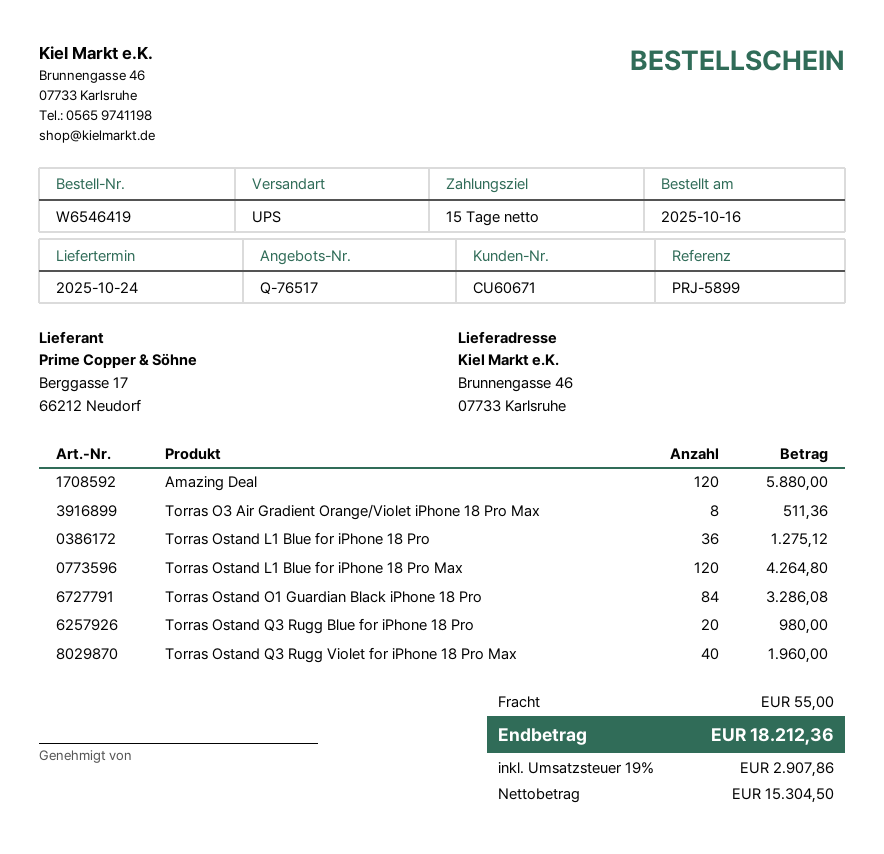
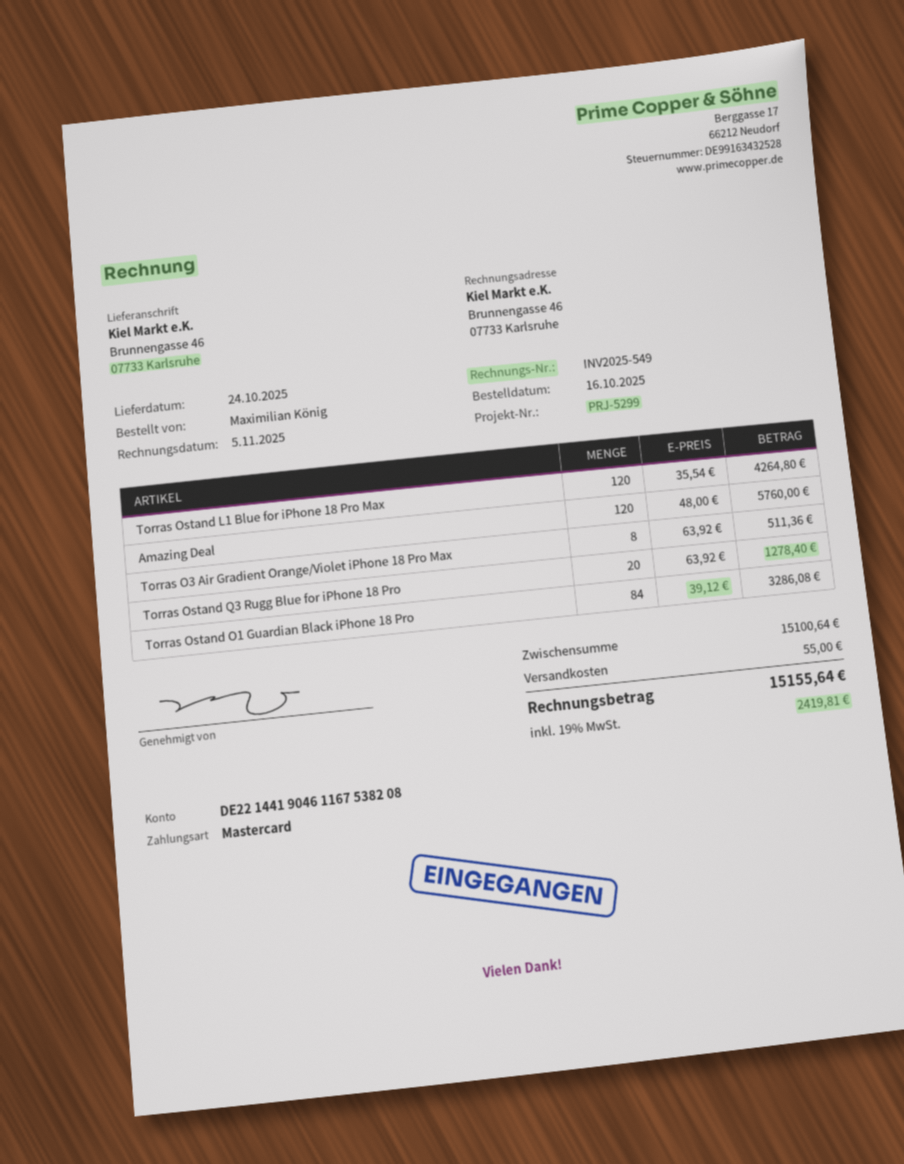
reference: PRJ-5899 -> PRJ-5299
Amazing Deal: 120 for 5880.00 -> 120 for 5760.00
Torras Ostand L1 Blue for iPhone 18 Pro: 36 for 1275.12 -> none
Torras Ostand Q3 Rugg Blue for iPhone 18 Pro: 20 for 980.00 -> 20 for 1278.40
Torras Ostand Q3 Rugg Violet for iPhone 18 Pro Max: 40 for 1960.00 -> none
tax: 19% = 2907.86 -> 19% = 2419.81
total: 18212.36 -> 15155.64

